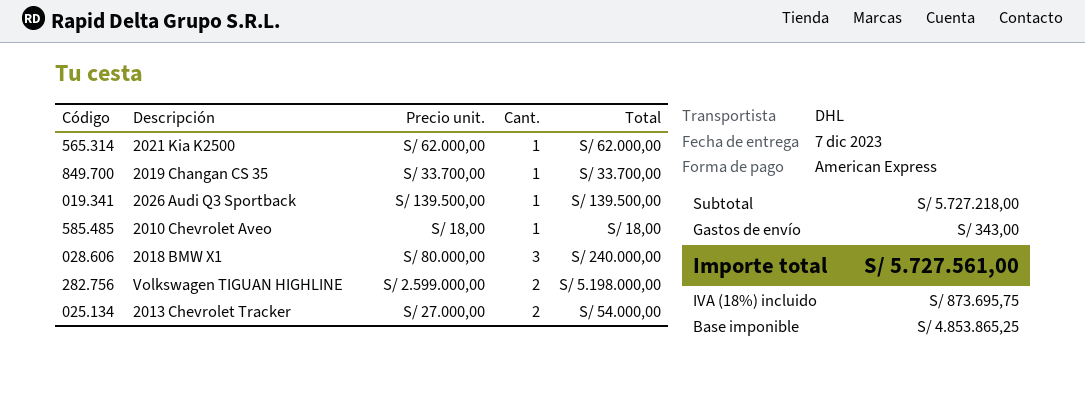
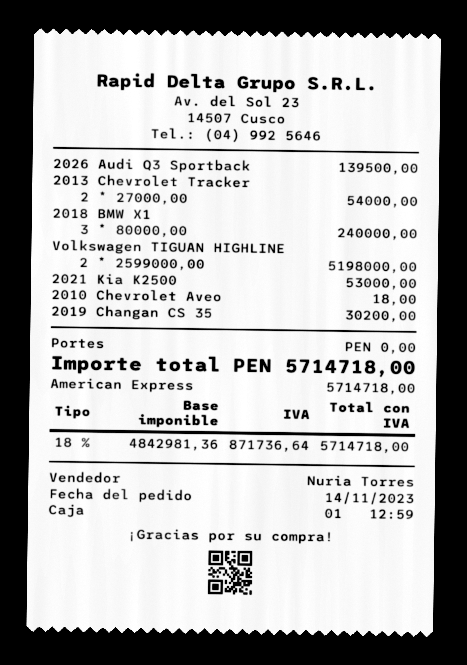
2021 Kia K2500: 1 x 62000.00 = 62000.00 -> 1 x 53000.00 = 53000.00
2019 Changan CS 35: 1 x 33700.00 = 33700.00 -> 1 x 30200.00 = 30200.00
shipping: 343.00 -> 0.00
net: 4853865.25 -> 4842981.36
tax: 18% = 873695.75 -> 18% = 871736.64
total: 5727561.00 -> 5714718.00

